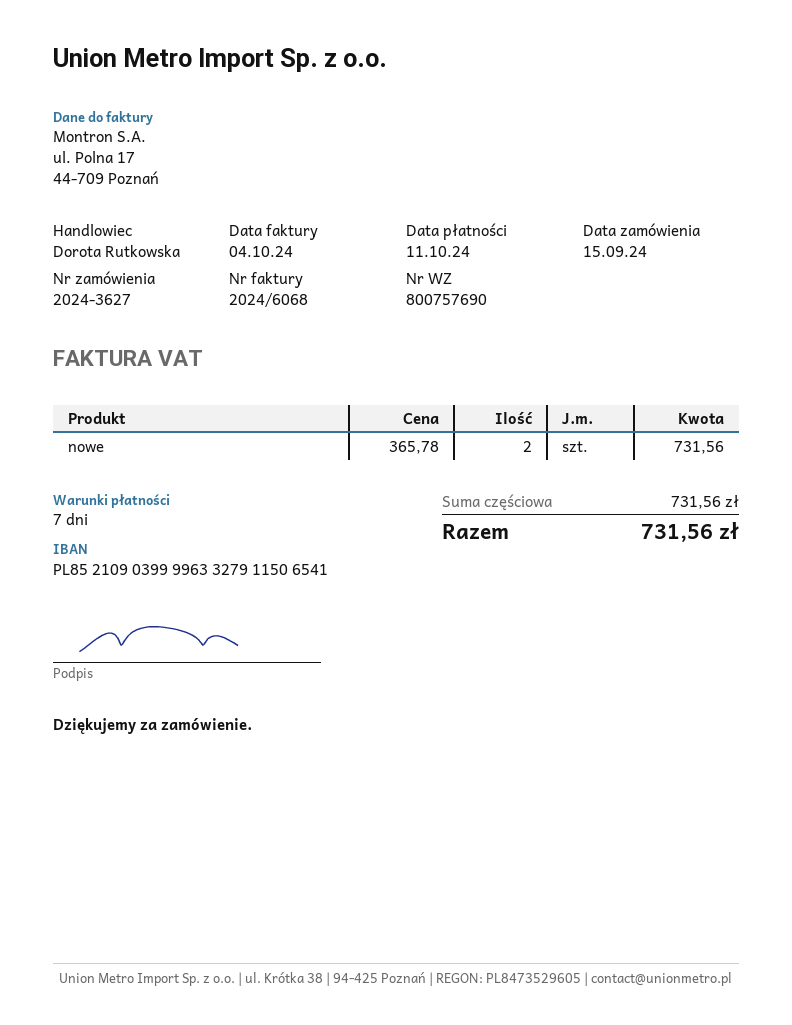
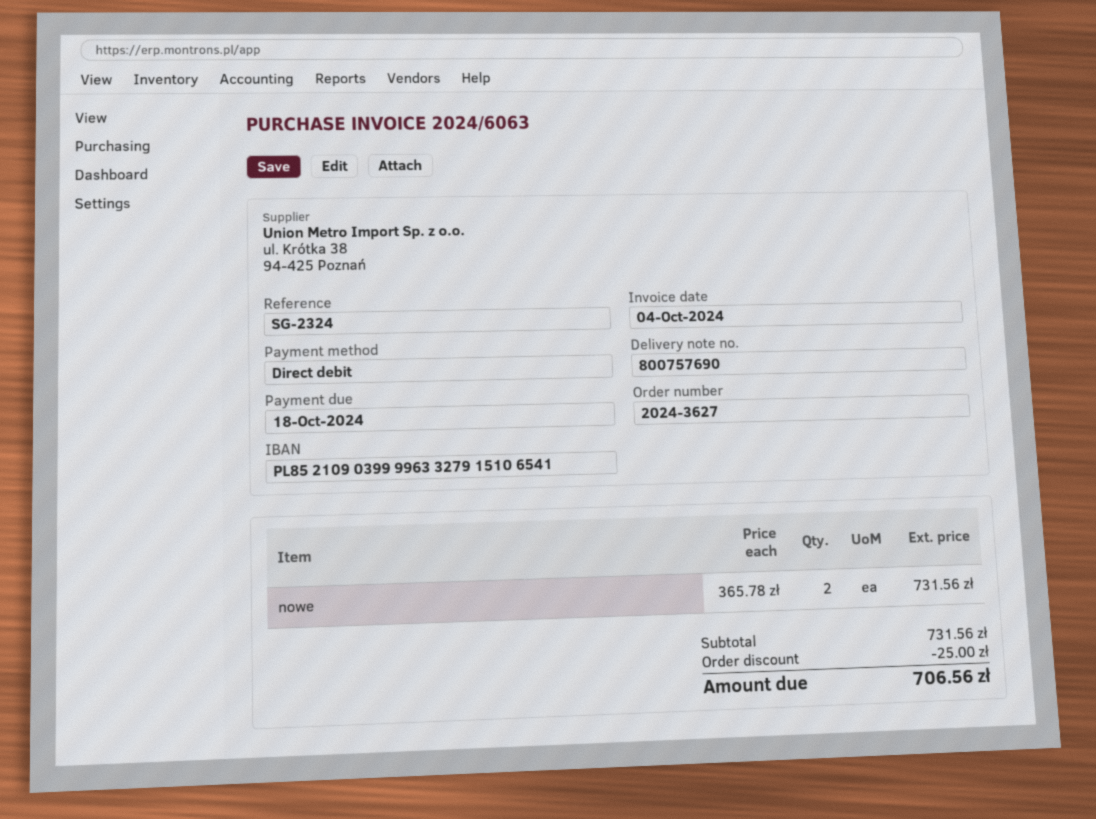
invoice number: 2024/6068 -> 2024/6063
due date: 2024-10-11 -> 2024-10-18
bank account: PL85210903999963327911506541 -> PL85210903999963327915106541
discount: none -> 25.00
total: 731.56 -> 706.56

